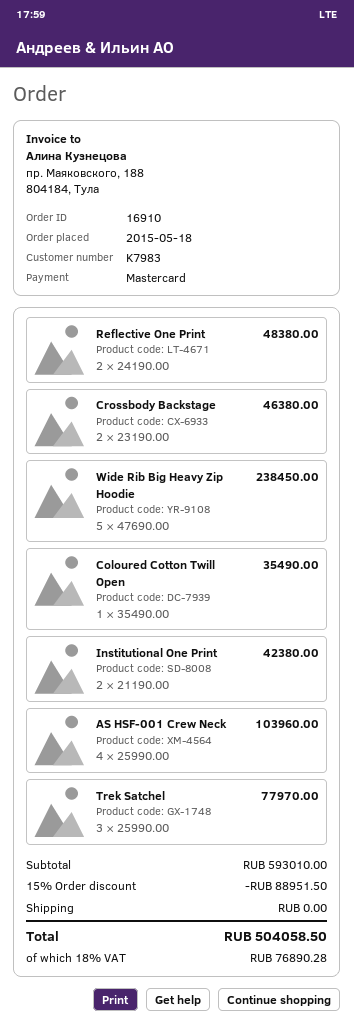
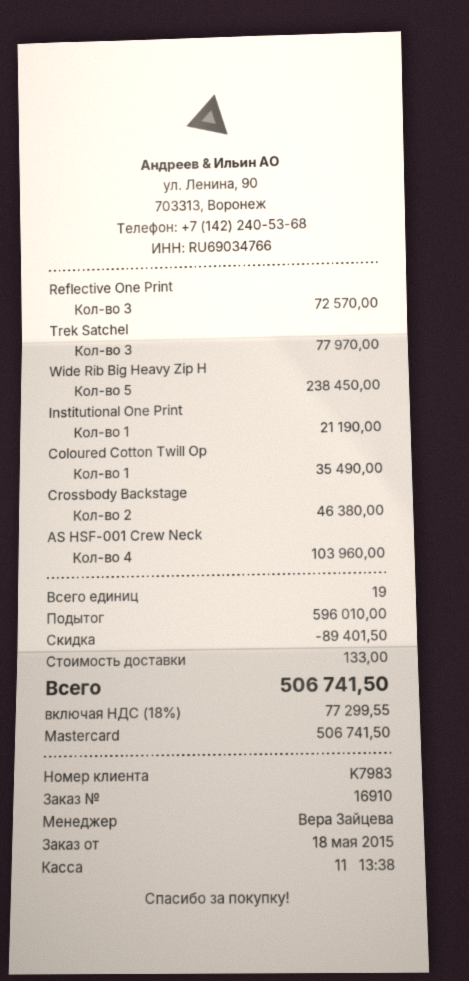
Reflective One Print: 2 for 48380.00 -> 3 for 72570.00
Institutional One Print: 2 for 42380.00 -> 1 for 21190.00
subtotal: 593010.00 -> 596010.00
discount: 88951.50 -> 89401.50
shipping: 0.00 -> 133.00
tax: 18% = 76890.28 -> 18% = 77299.55
total: 504058.50 -> 506741.50

